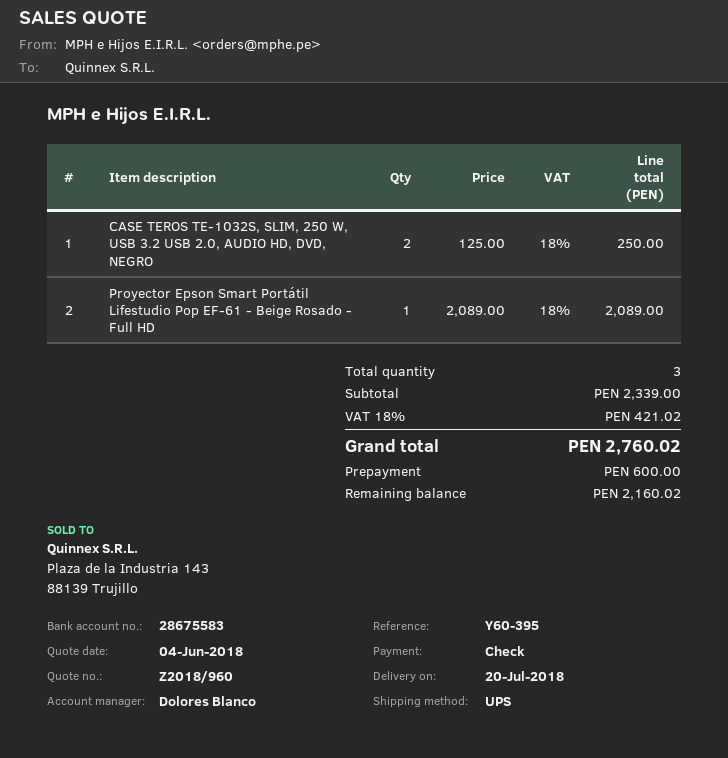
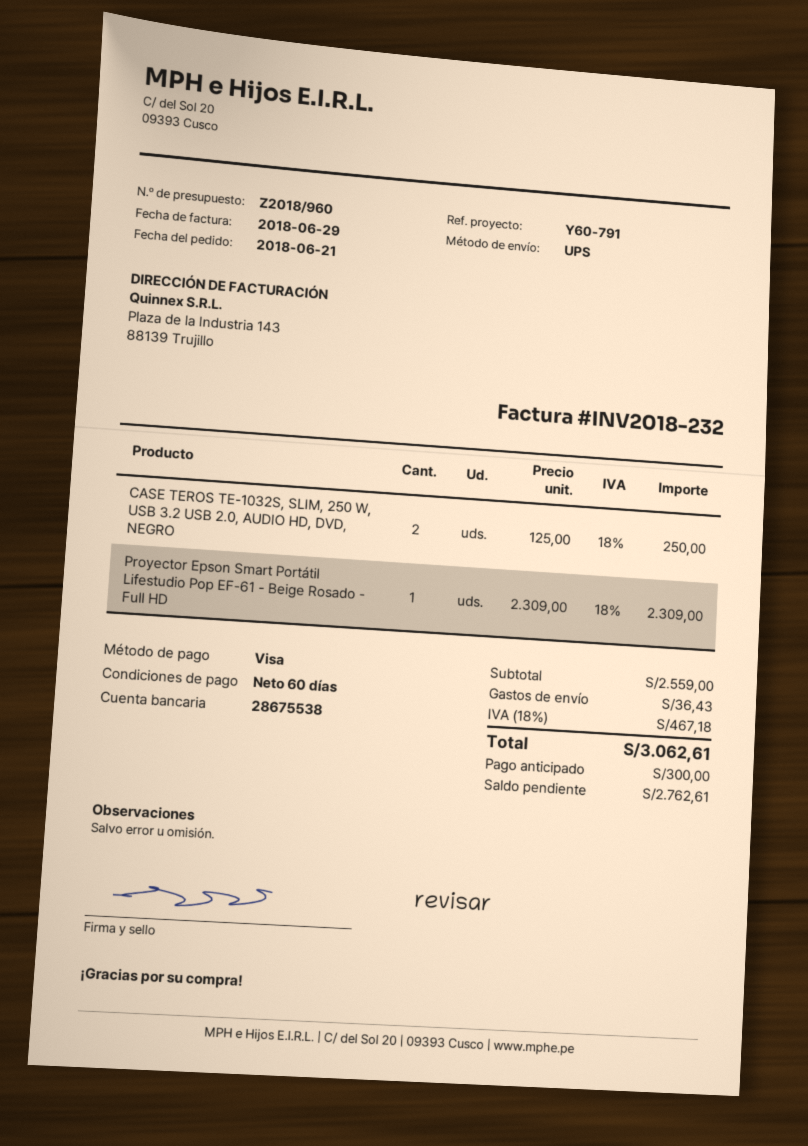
reference: Y60-395 -> Y60-791
payment method: cheque -> Visa
bank account: 28675583 -> 28675538
Proyector Epson Smart Portátil Lifestudio Pop EF-61 - Beige Rosado - Full HD: 1 x 2089.00 = 2089.00 -> 1 x 2309.00 = 2309.00
subtotal: 2339.00 -> 2559.00
shipping: none -> 36.43
tax: 18% = 421.02 -> 18% = 467.18
total: 2760.02 -> 3062.61
deposit: 600.00 -> 300.00
balance: 2160.02 -> 2762.61

